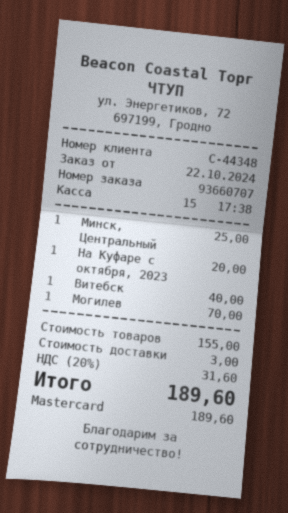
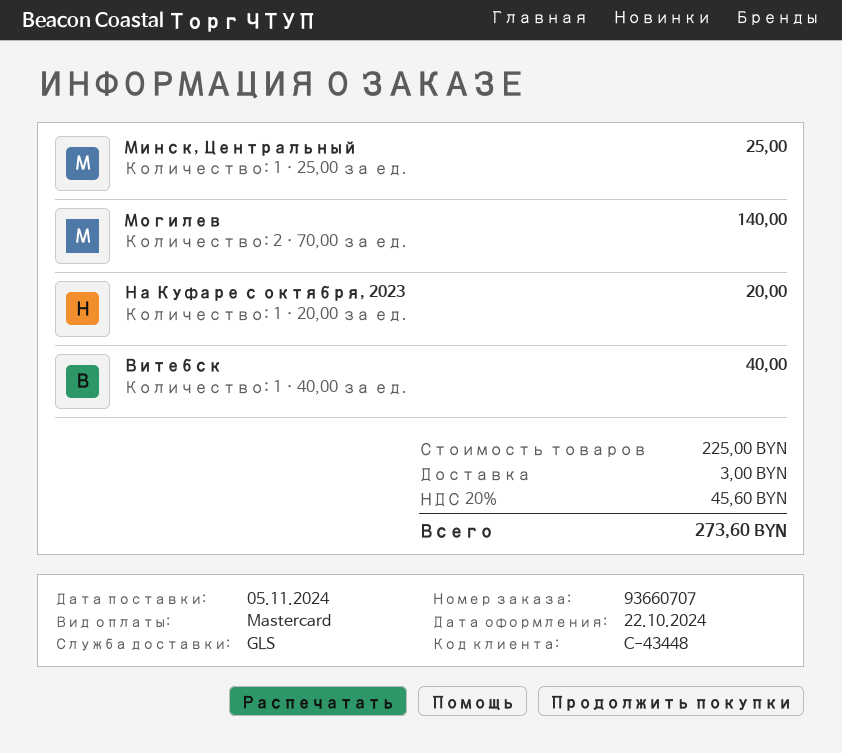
customer number: C-44348 -> C-43448
Могилев: 1 for 70.00 -> 2 for 140.00
subtotal: 155.00 -> 225.00
tax: 20% = 31.60 -> 20% = 45.60
total: 189.60 -> 273.60

